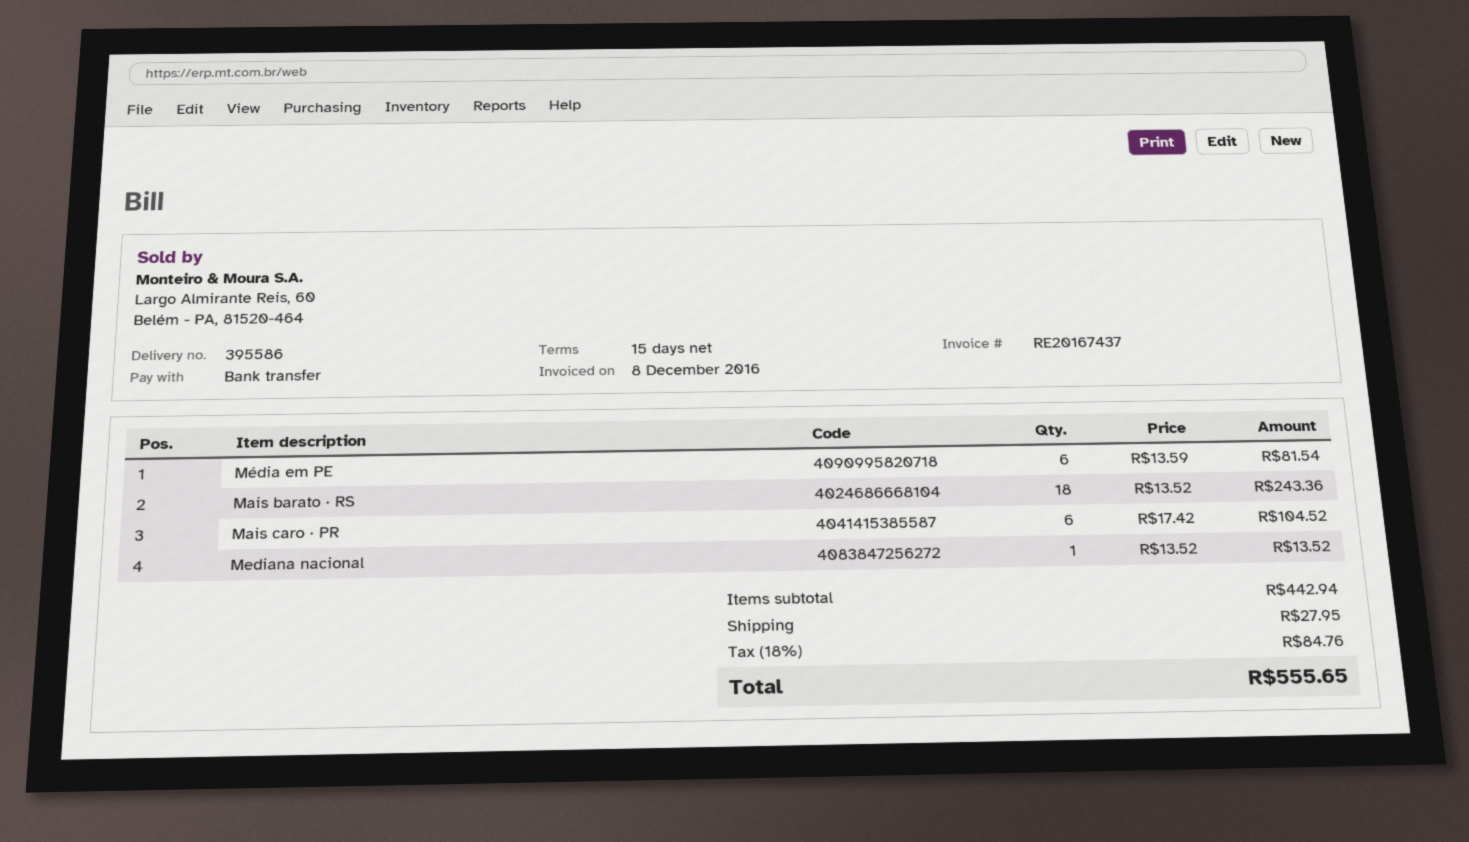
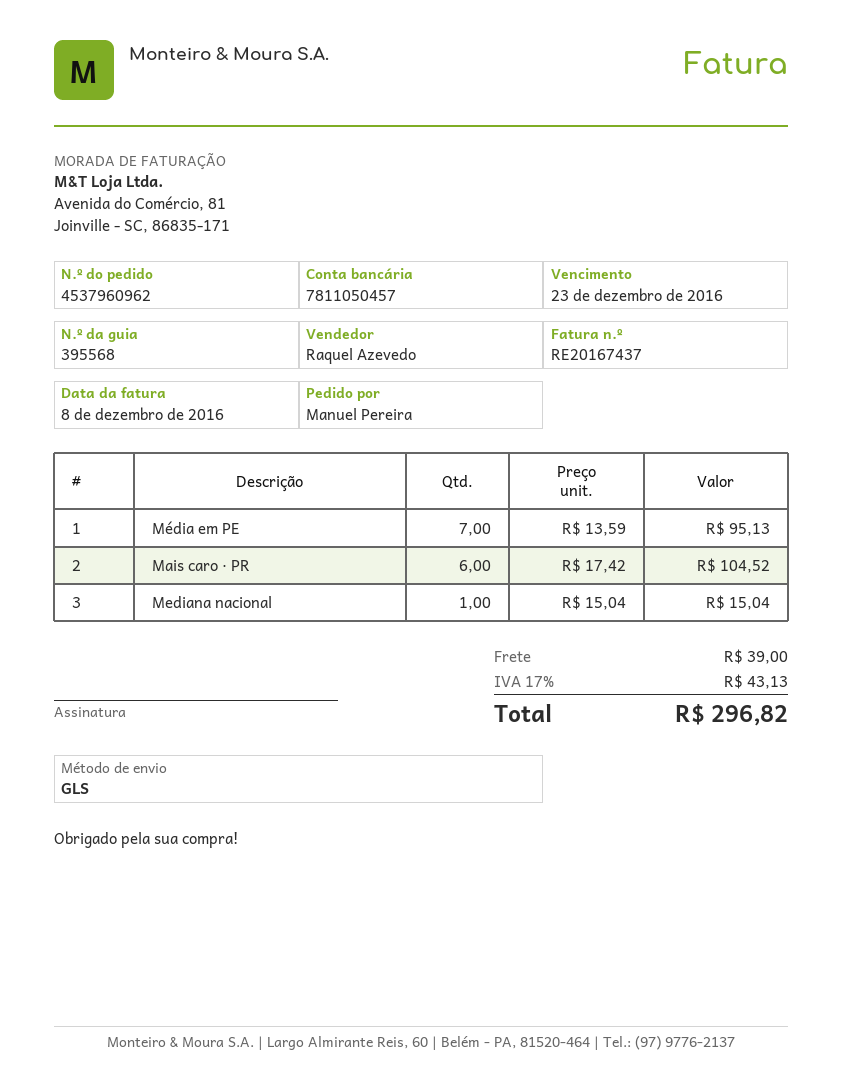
delivery note number: 395586 -> 395568
Média em PE: 6 x 13.59 = 81.54 -> 7 x 13.59 = 95.13
Mais barato · RS: 18 x 13.52 = 243.36 -> none
Mediana nacional: 1 x 13.52 = 13.52 -> 1 x 15.04 = 15.04
shipping: 27.95 -> 39.00
tax: 18% = 84.76 -> 17% = 43.13
total: 555.65 -> 296.82

